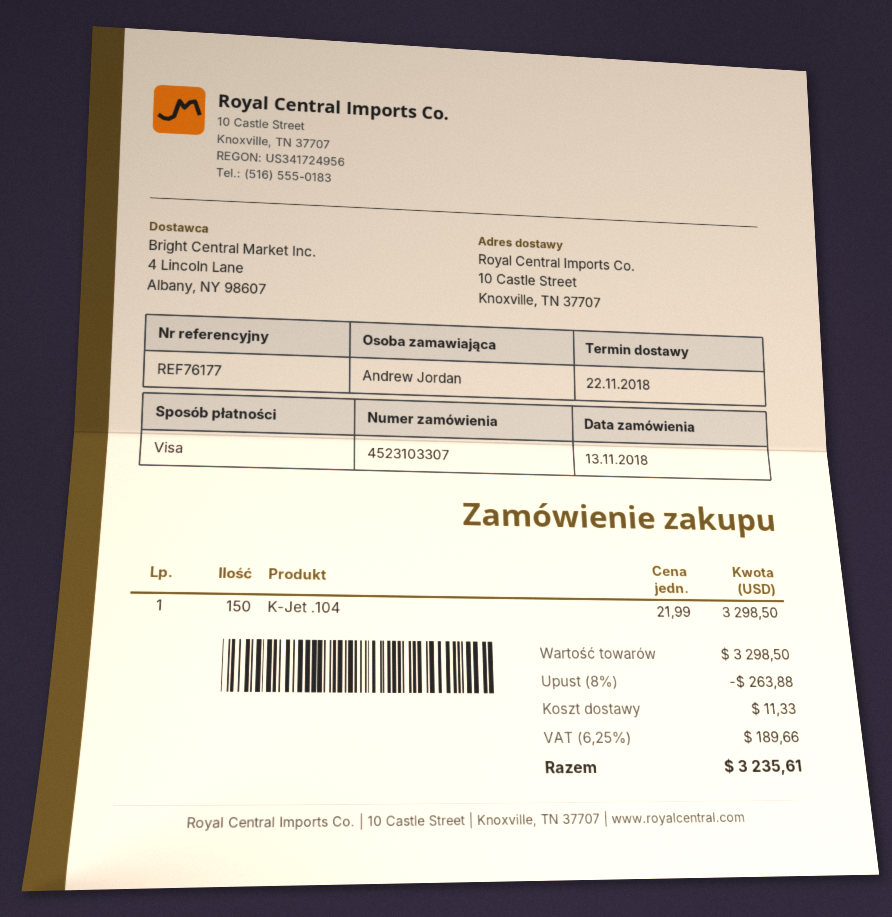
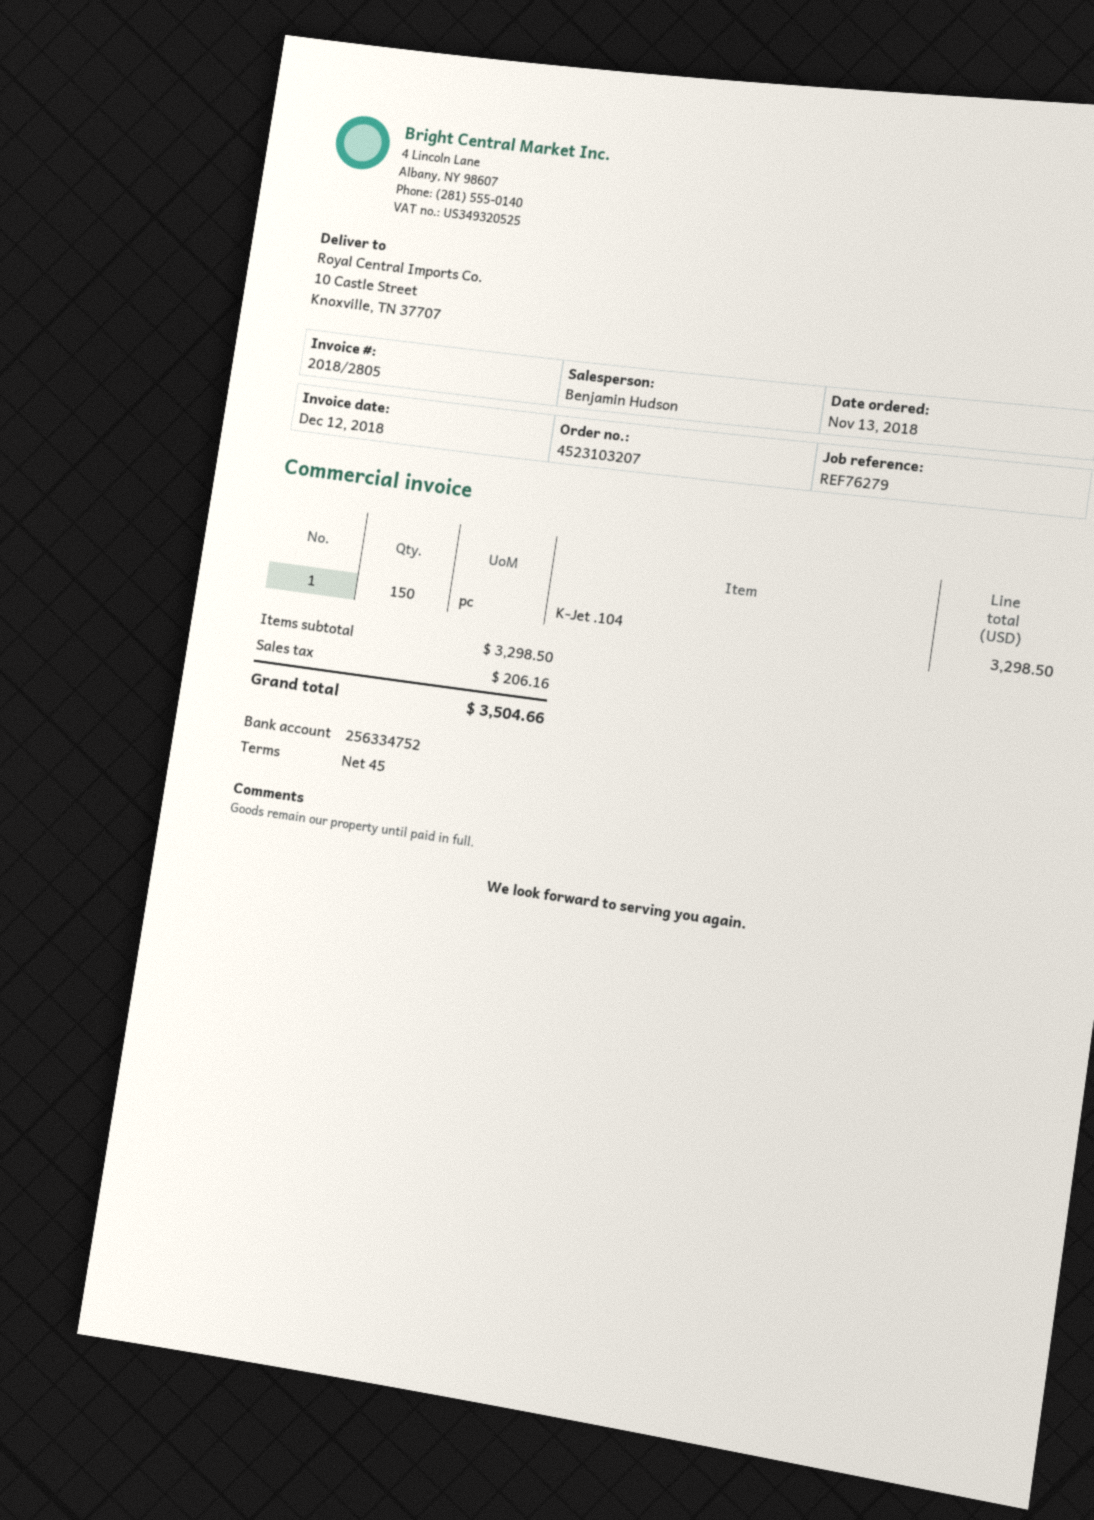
order number: 4523103307 -> 4523103207
reference: REF76177 -> REF76279
discount: 8% = 263.88 -> none
shipping: 11.33 -> none
tax: 189.66 -> 206.16
total: 3235.61 -> 3504.66

